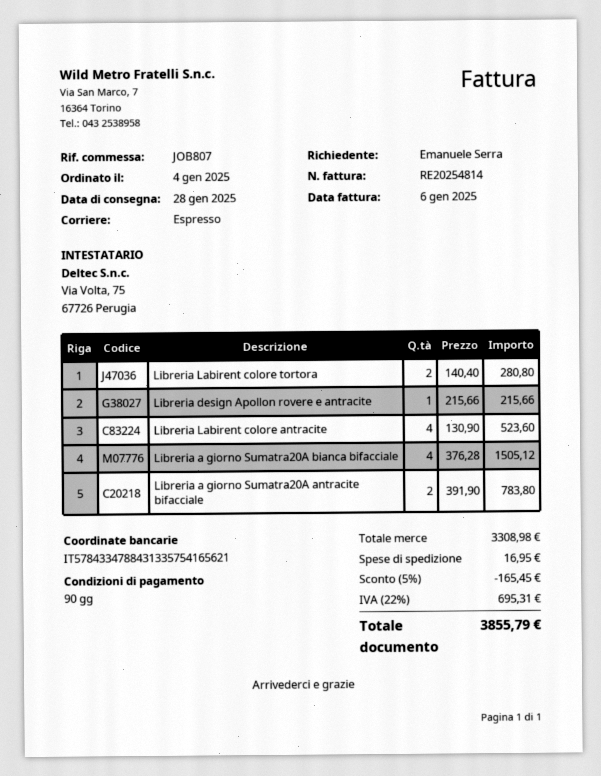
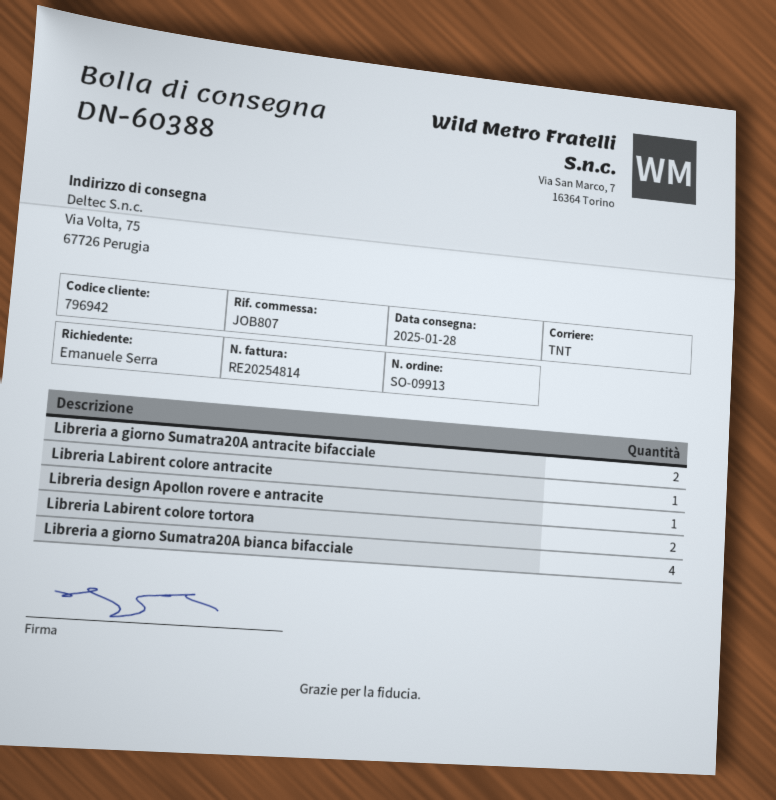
shipping method: express -> TNT
Libreria Labirent colore antracite: 4 -> 1

